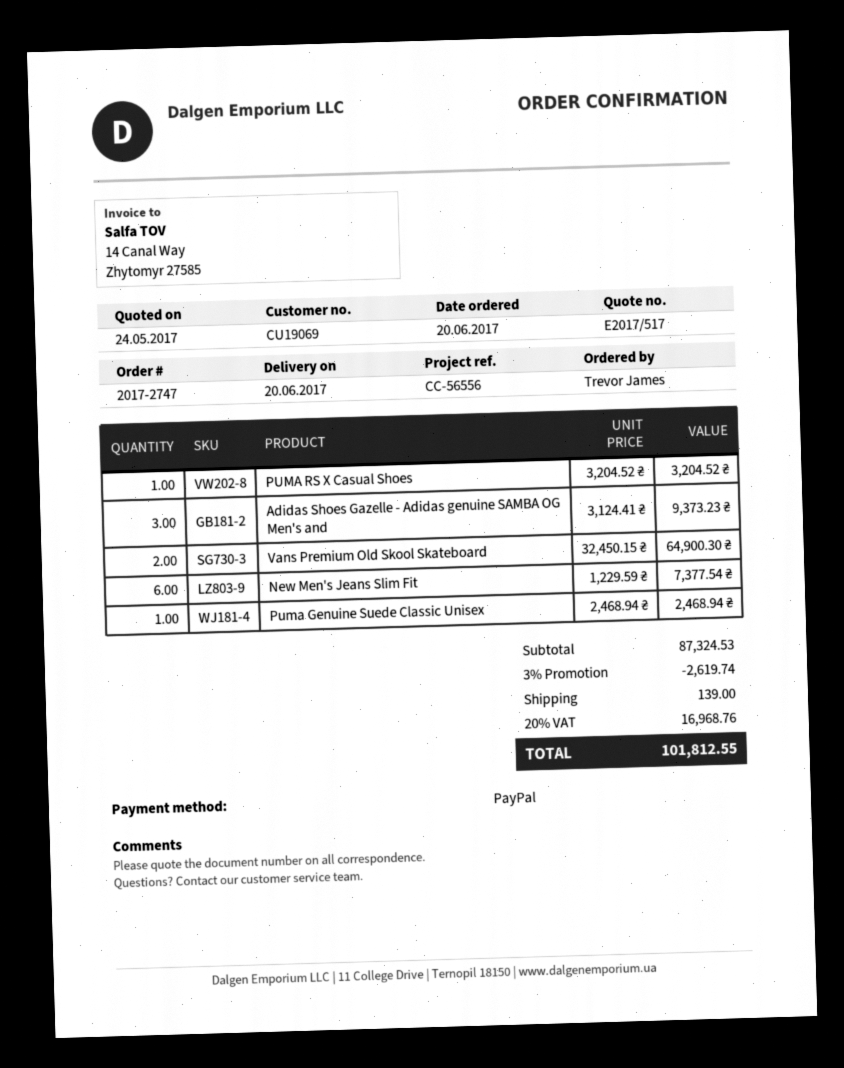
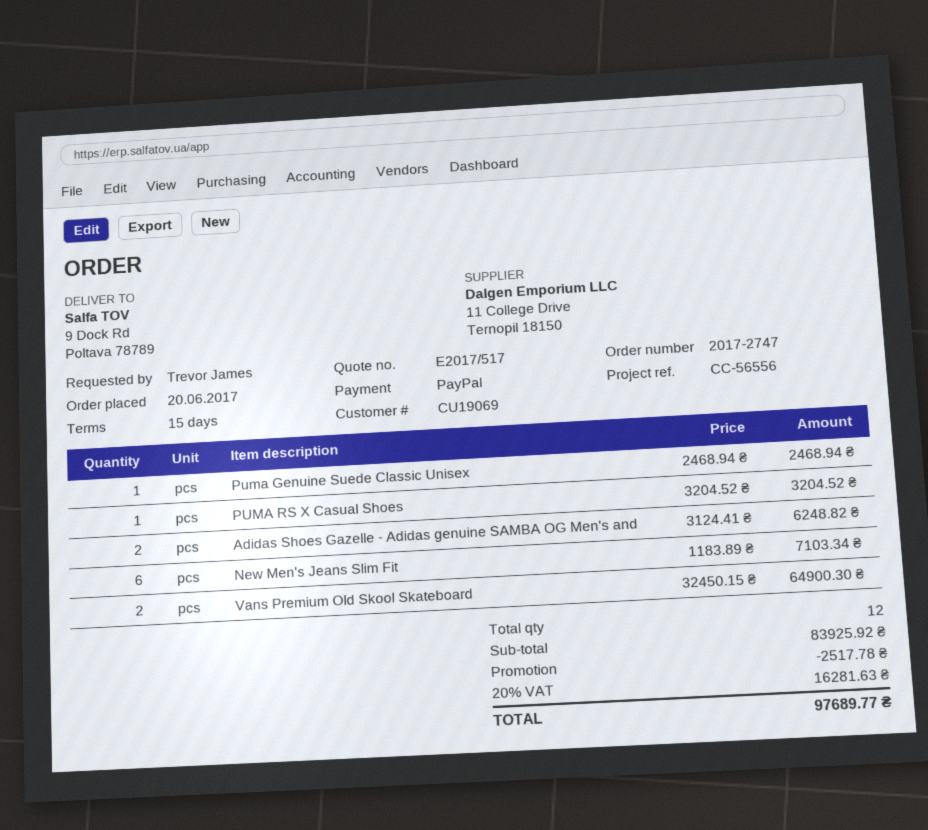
Adidas Shoes Gazelle - Adidas genuine SAMBA OG Men's and: 3 x 3124.41 = 9373.23 -> 2 x 3124.41 = 6248.82
New Men's Jeans Slim Fit: 6 x 1229.59 = 7377.54 -> 6 x 1183.89 = 7103.34
subtotal: 87324.53 -> 83925.92
discount: 2619.74 -> 2517.78
shipping: 139.00 -> none
tax: 20% = 16968.76 -> 20% = 16281.63
total: 101812.55 -> 97689.77

